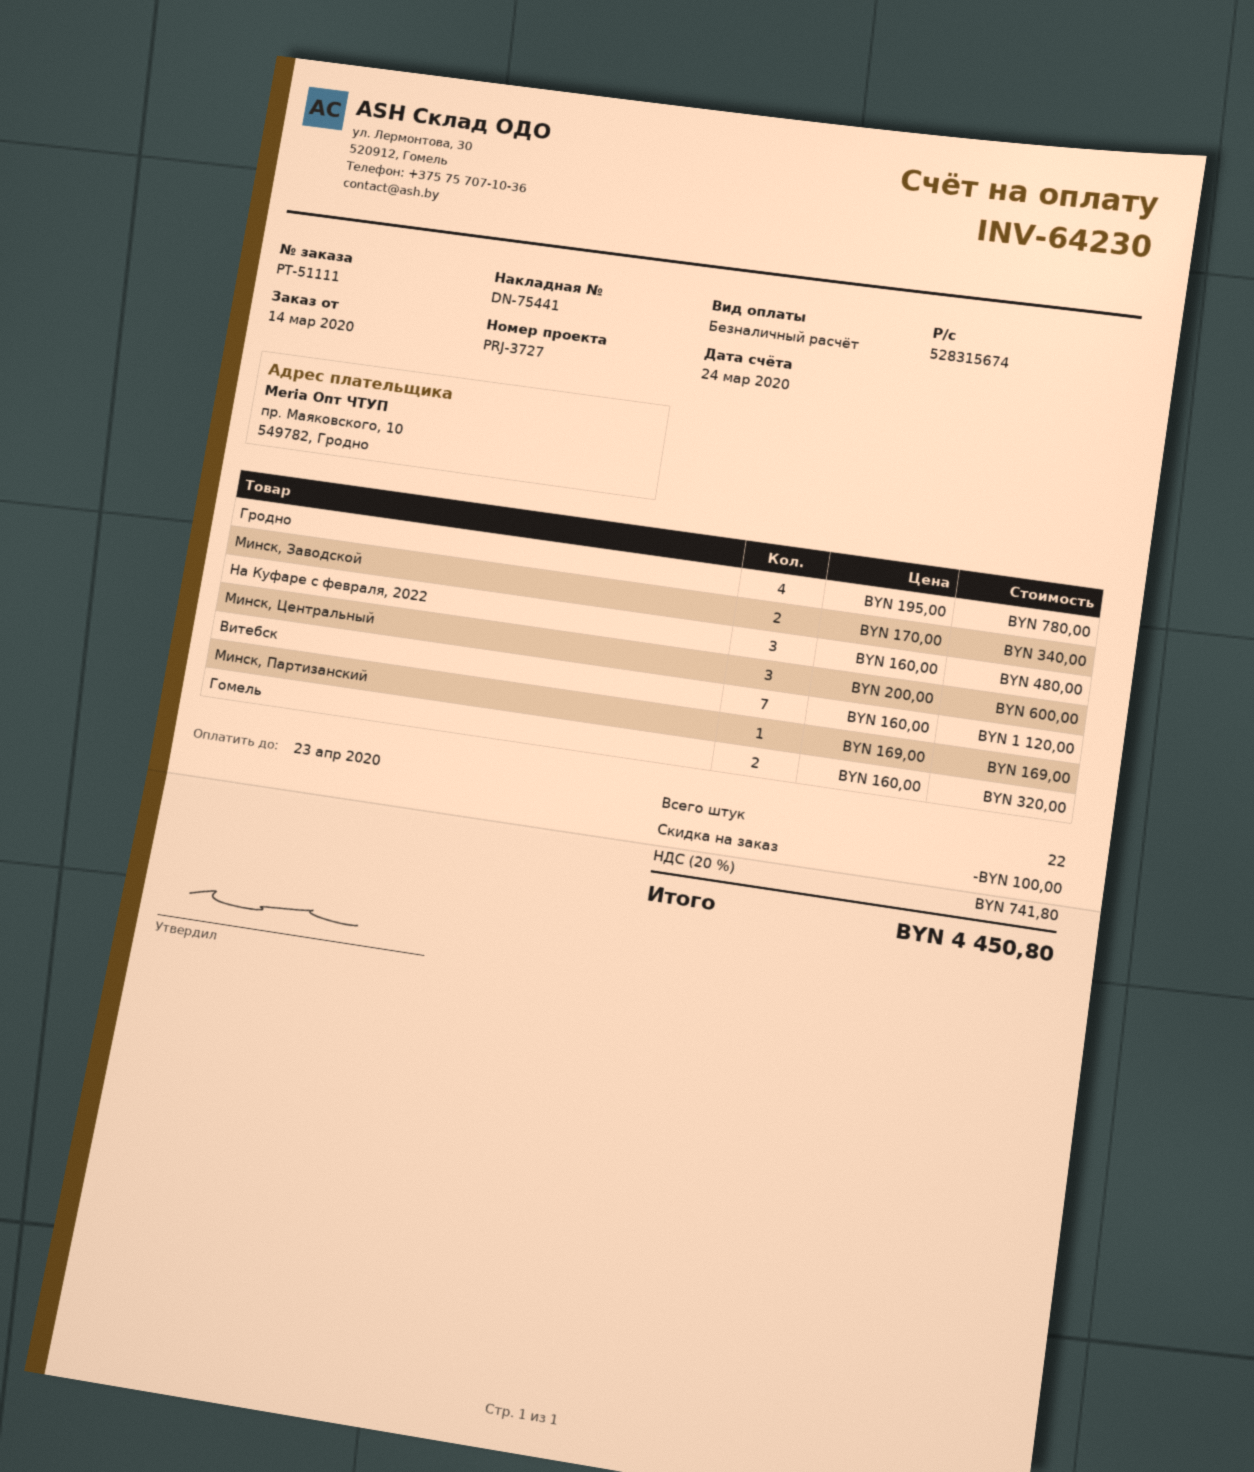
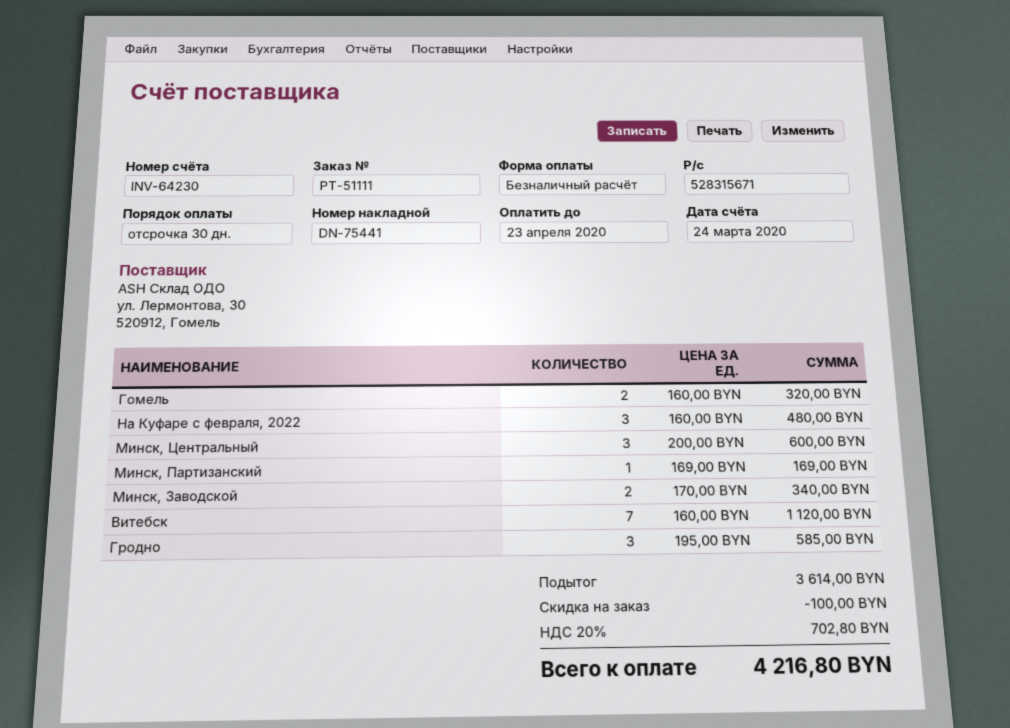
bank account: 528315674 -> 528315671
Гродно: 4 x 195.00 = 780.00 -> 3 x 195.00 = 585.00
tax: 20% = 741.80 -> 20% = 702.80
total: 4450.80 -> 4216.80

